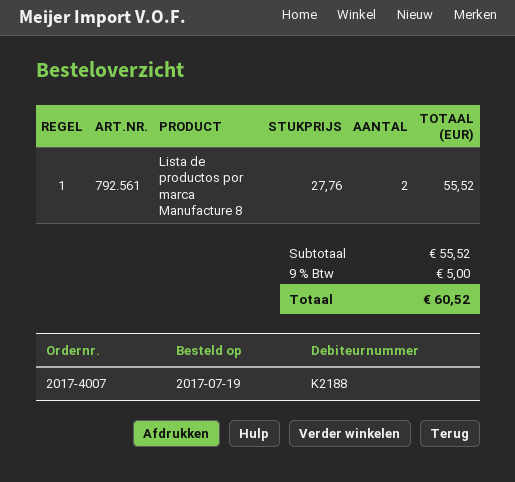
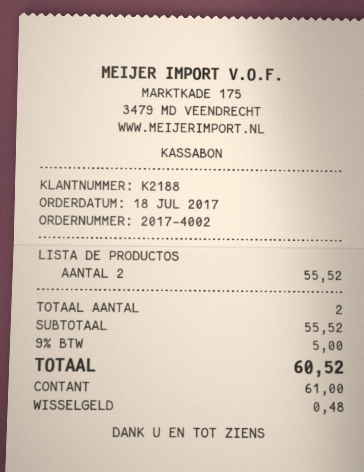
order number: 2017-4007 -> 2017-4002
order date: 2017-07-19 -> 2017-07-18

